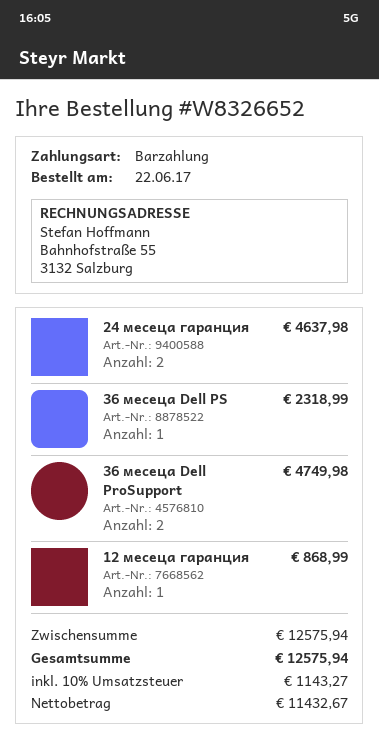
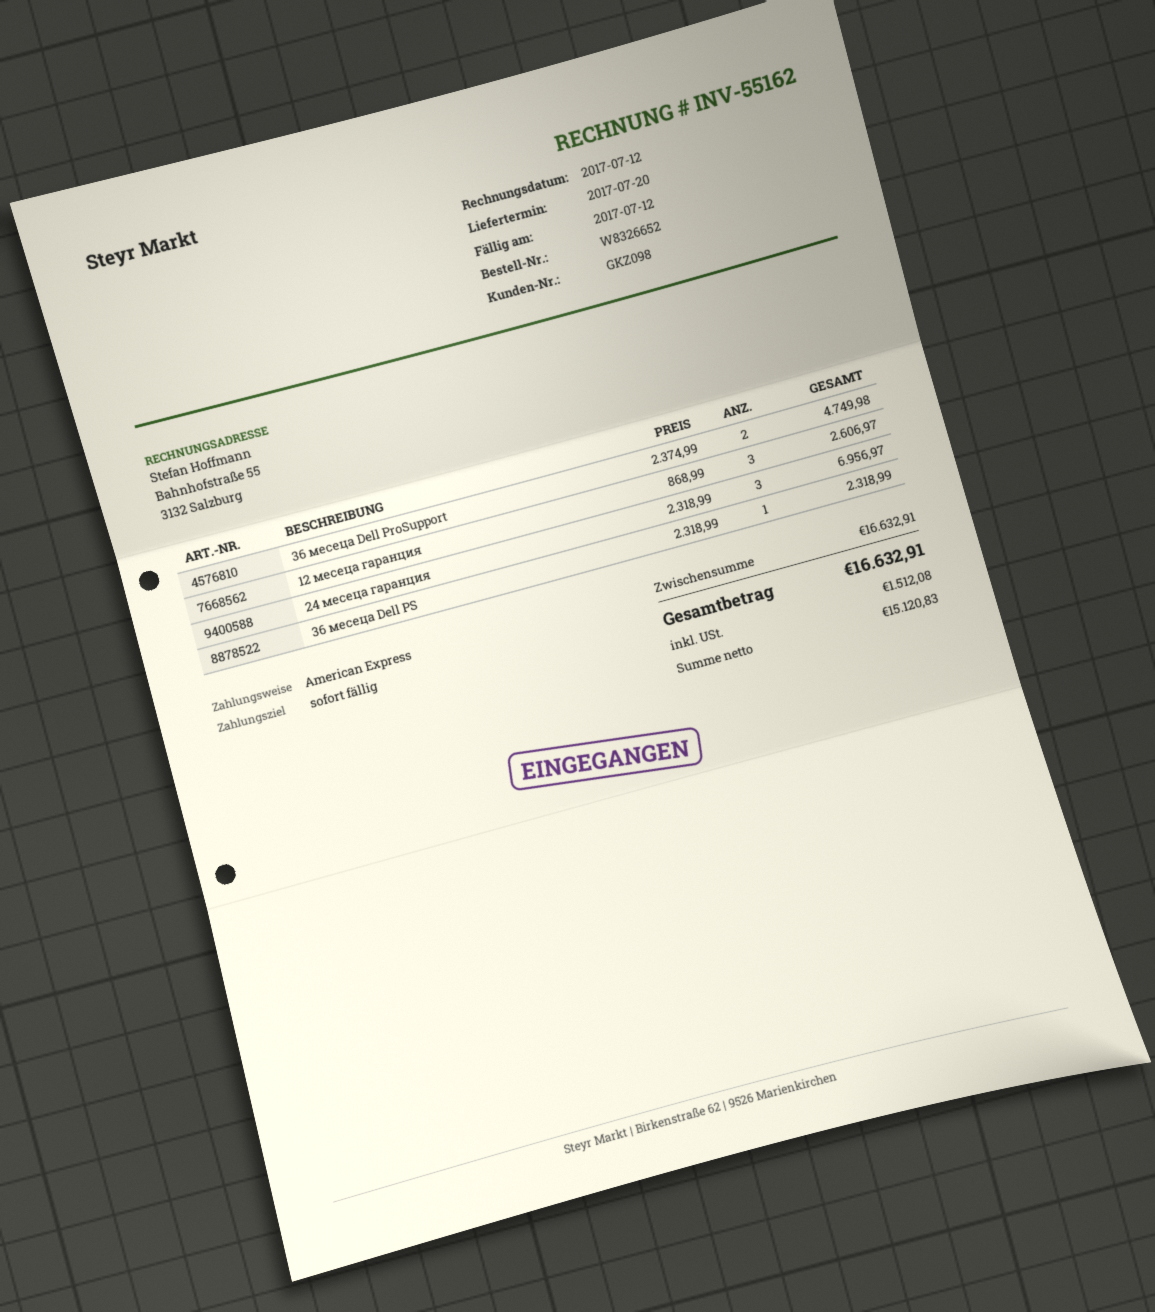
payment method: cash -> American Express
24 месеца гаранция: 2 for 4637.98 -> 3 for 6956.97
12 месеца гаранция: 1 for 868.99 -> 3 for 2606.97
subtotal: 12575.94 -> 16632.91
net: 11432.67 -> 15120.83
tax: 1143.27 -> 1512.08
total: 12575.94 -> 16632.91

